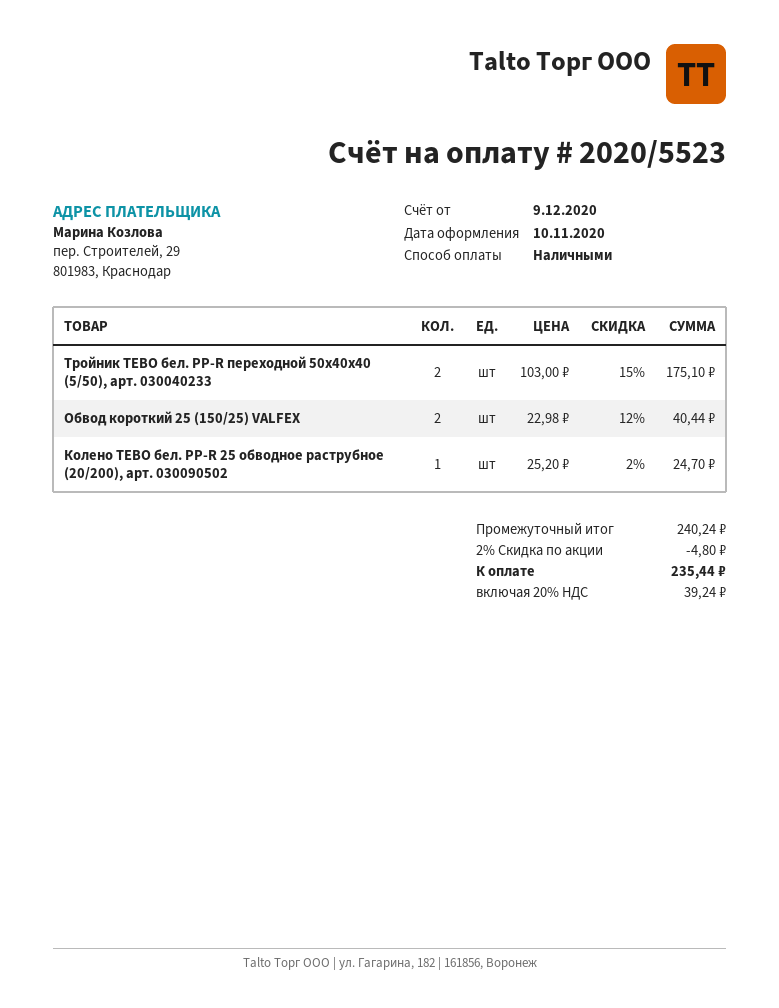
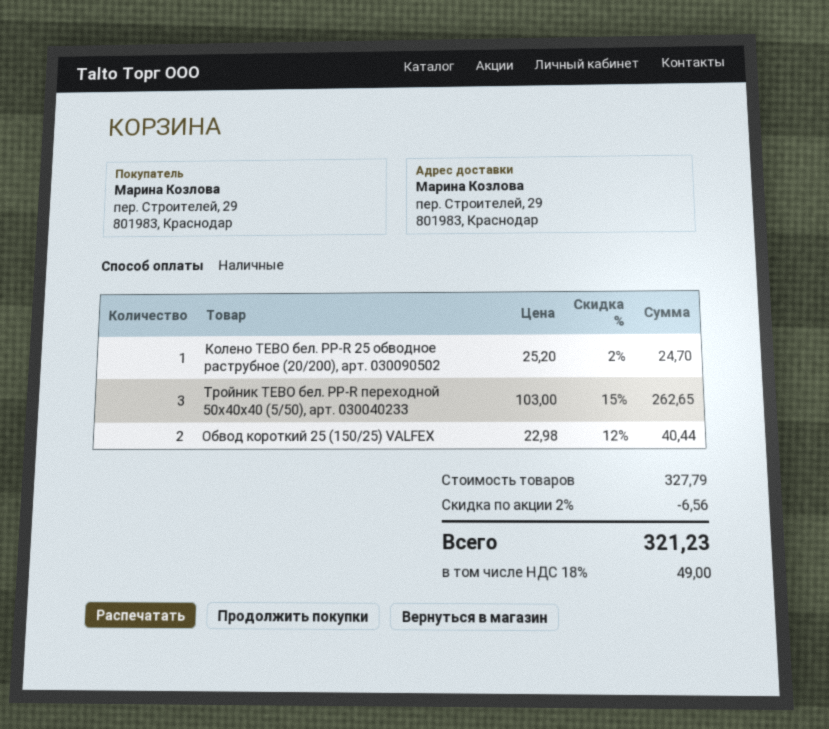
Тройник TEBO бел. PP-R переходной 50х40х40 (5/50), арт. 030040233: 2 x 103.00 - 15% = 175.10 -> 3 x 103.00 - 15% = 262.65
subtotal: 240.24 -> 327.79
discount: 2% = 4.80 -> 2% = 6.56
tax: 20% = 39.24 -> 18% = 49.00
total: 235.44 -> 321.23

